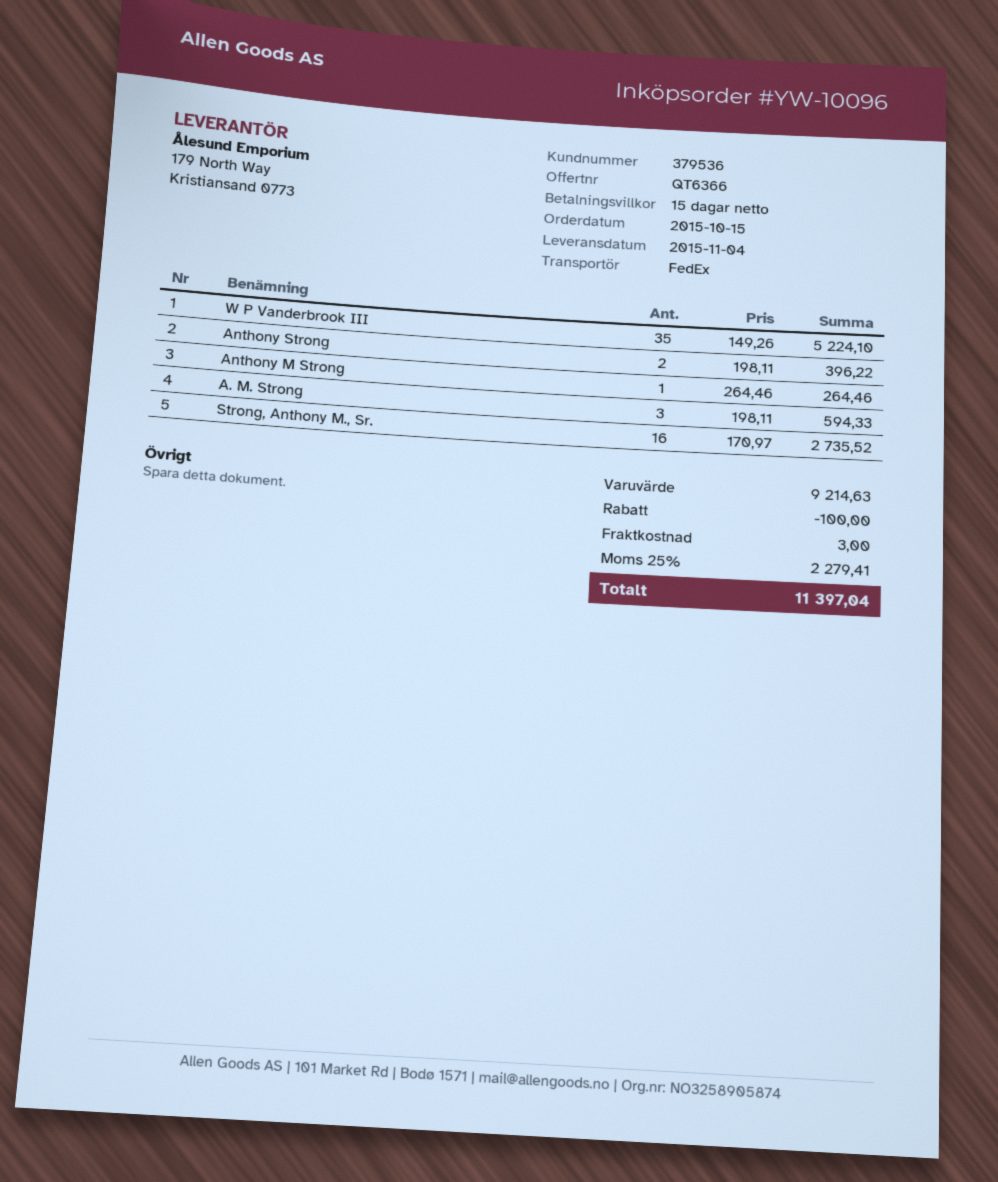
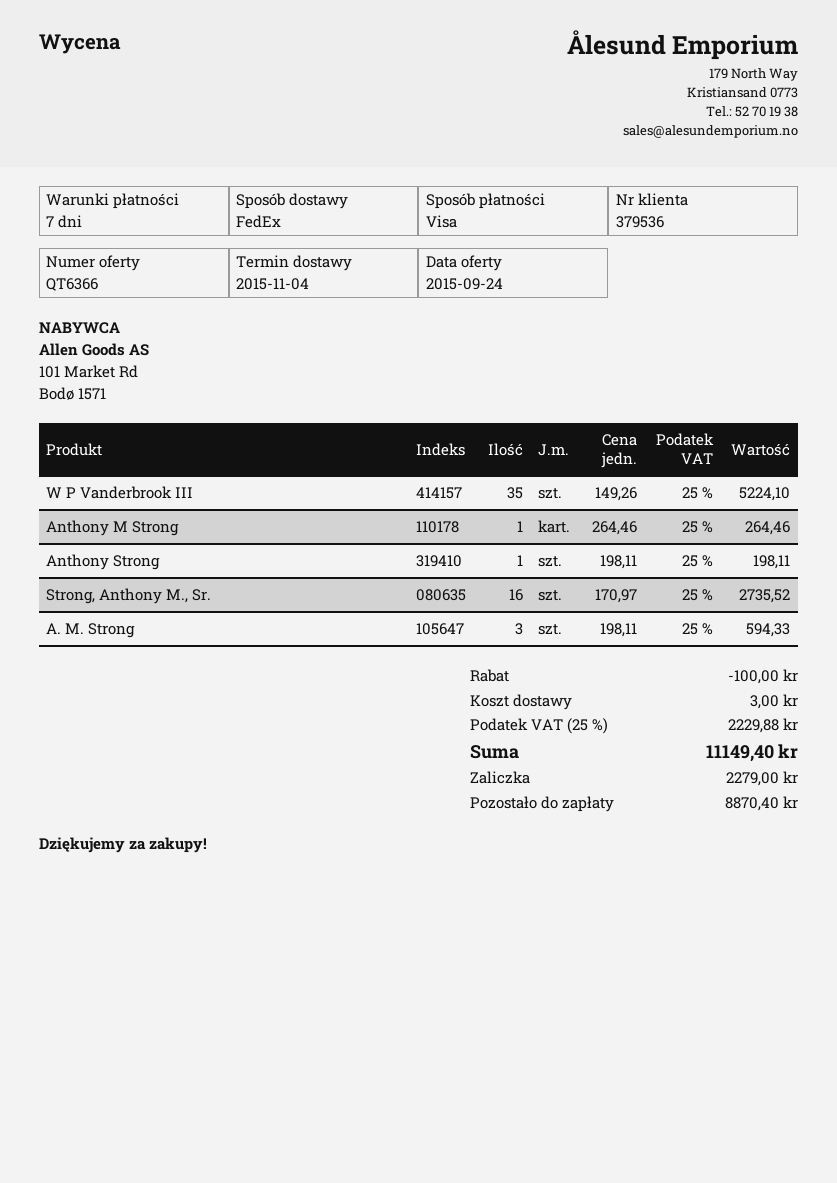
payment terms: 15 days -> 7 days
Anthony Strong: 2 x 198.11 = 396.22 -> 1 x 198.11 = 198.11
tax: 25% = 2279.41 -> 25% = 2229.88
total: 11397.04 -> 11149.40

